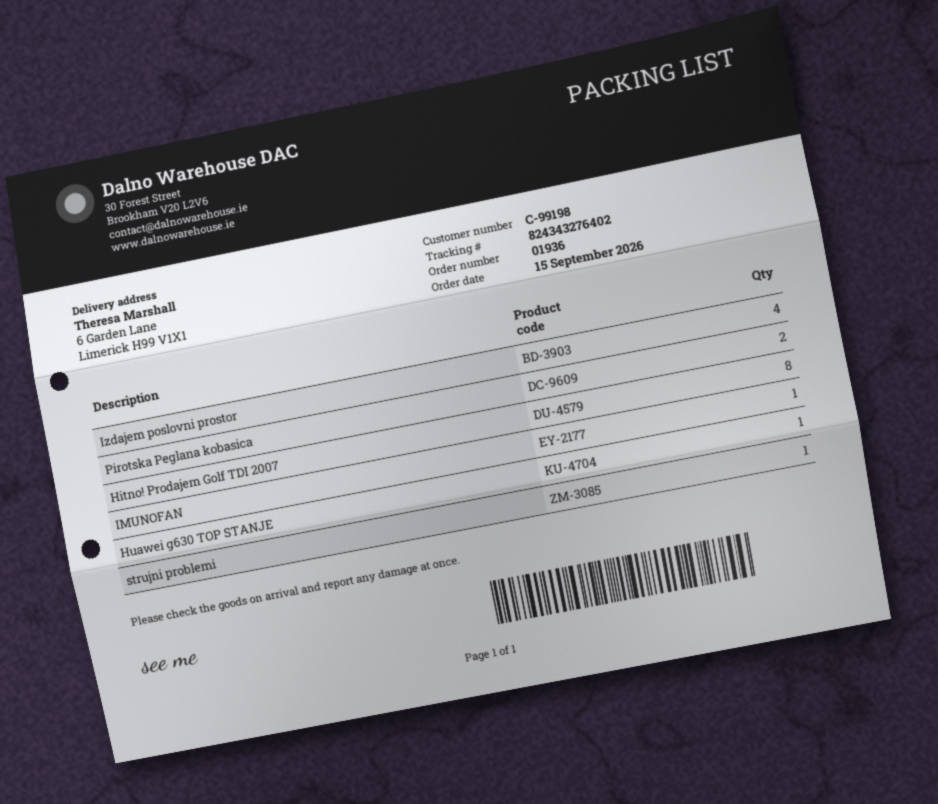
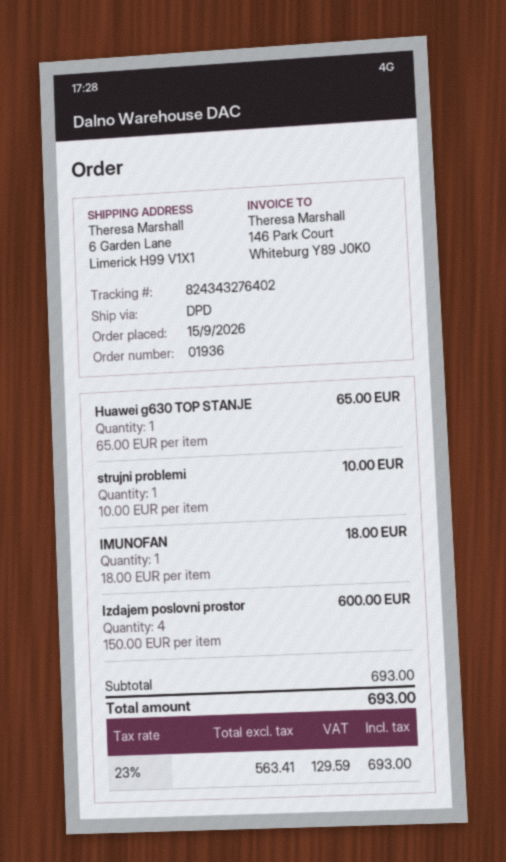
Pirotska Peglana kobasica: 2 -> none
Hitno! Prodajem Golf TDI 2007: 8 -> none

